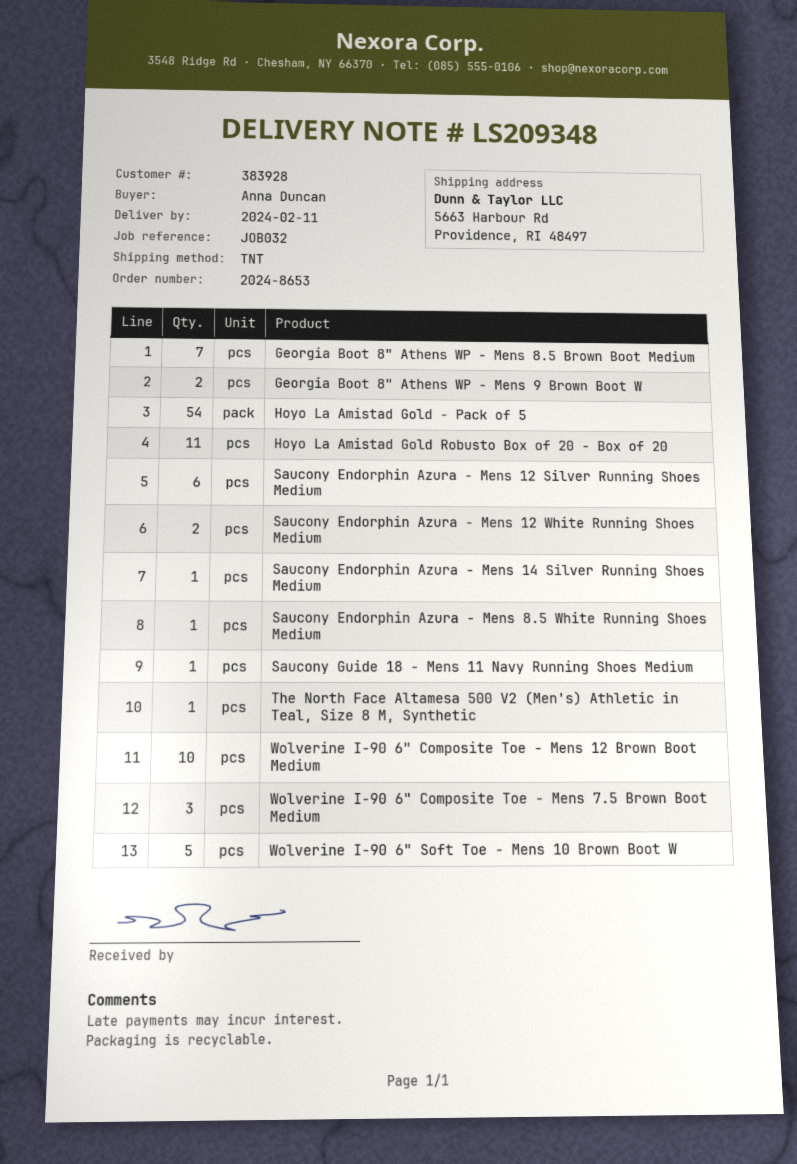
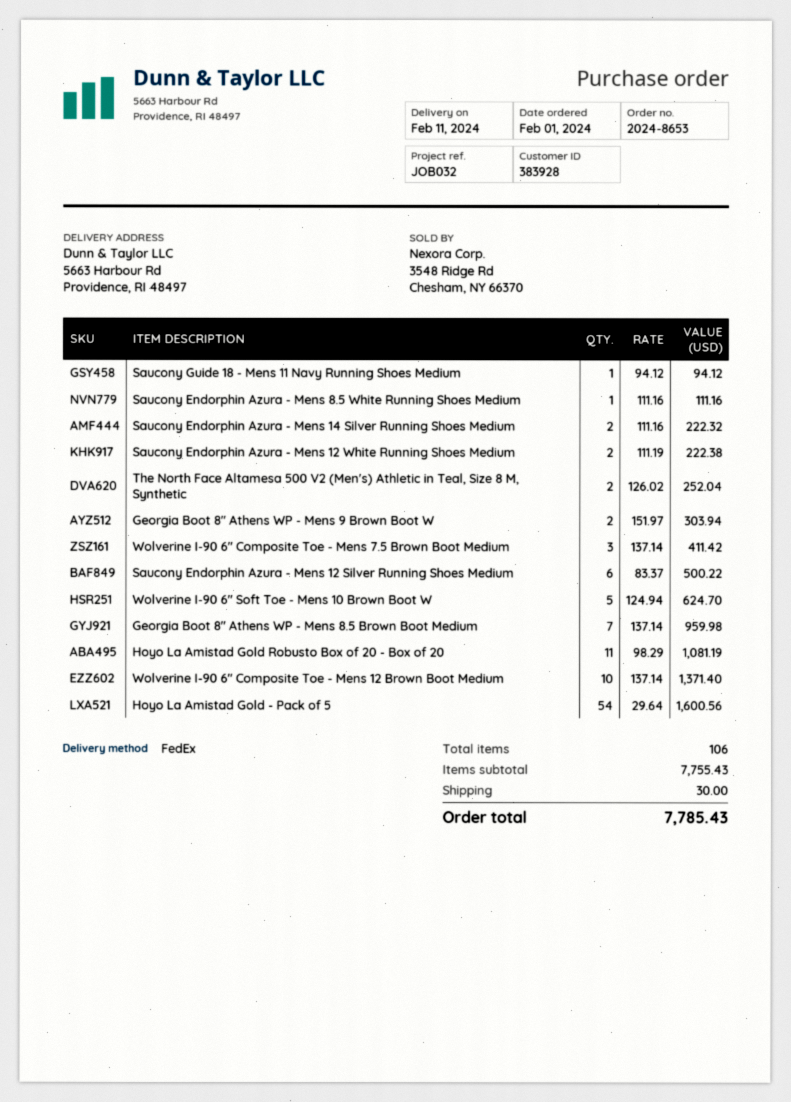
shipping method: TNT -> FedEx
Saucony Endorphin Azura - Mens 14 Silver Running Shoes Medium: 1 -> 2
The North Face Altamesa 500 V2 (Men's) Athletic in Teal, Size 8 M, Synthetic: 1 -> 2

